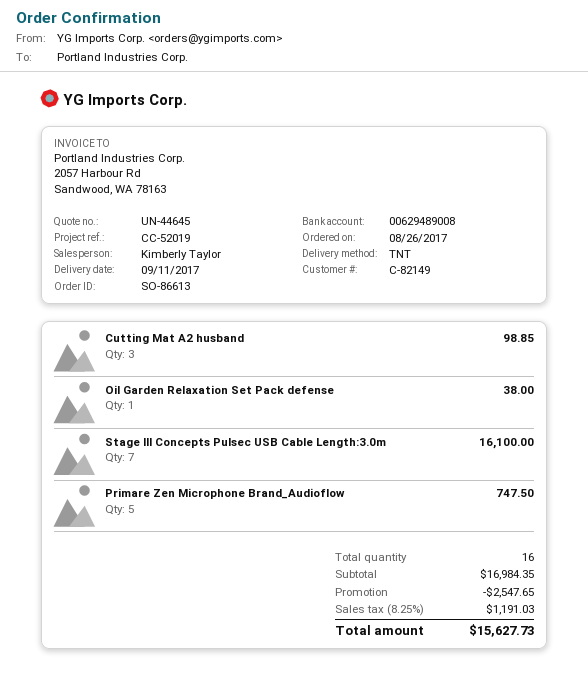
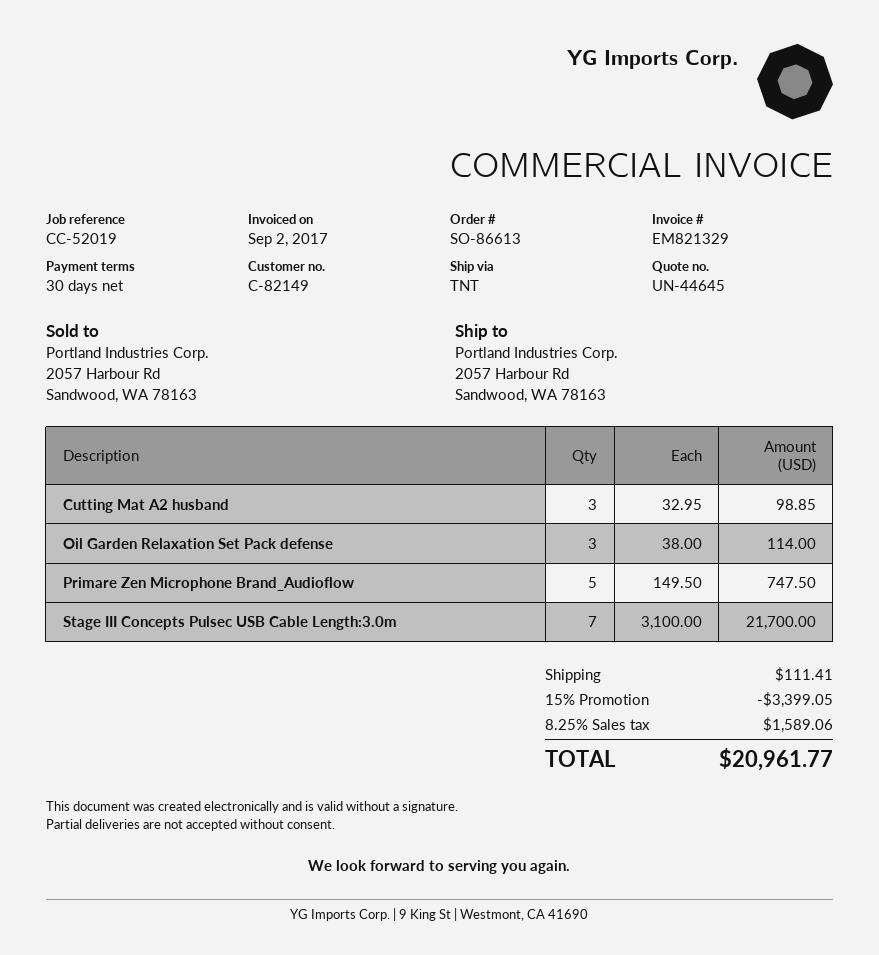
Oil Garden Relaxation Set Pack defense: 1 for 38.00 -> 3 for 114.00
Stage III Concepts Pulsec USB Cable Length:3.0m: 7 for 16100.00 -> 7 for 21700.00
discount: 2547.65 -> 3399.05
shipping: none -> 111.41
tax: 8.25% = 1191.03 -> 8.25% = 1589.06
total: 15627.73 -> 20961.77

